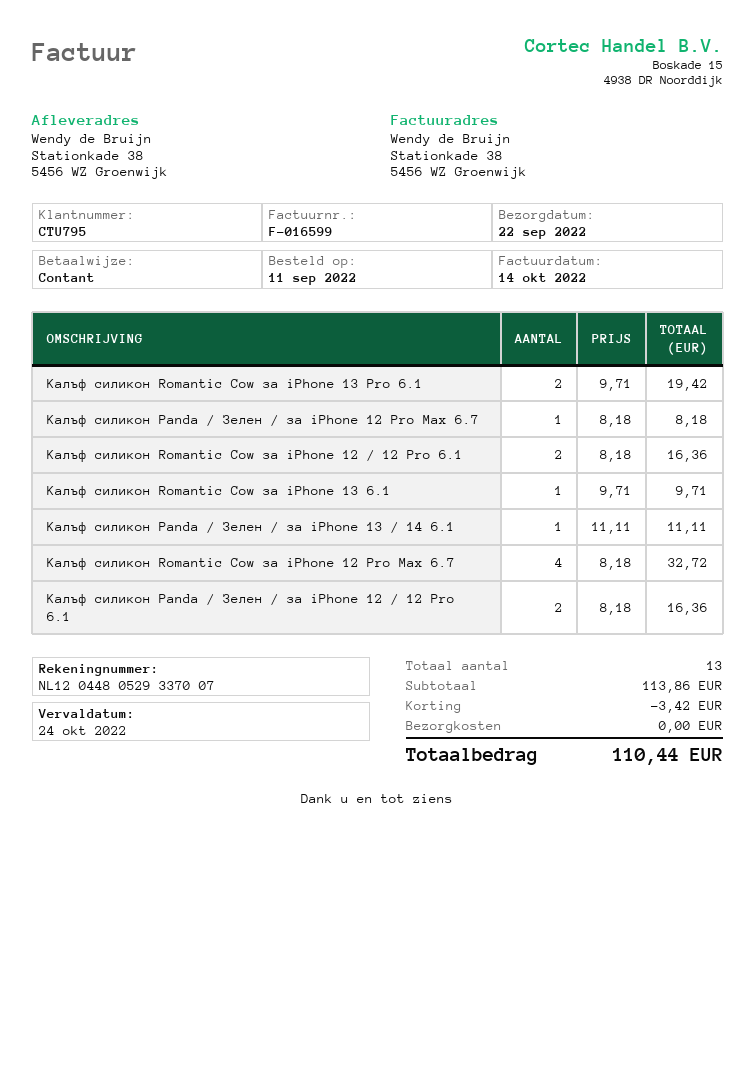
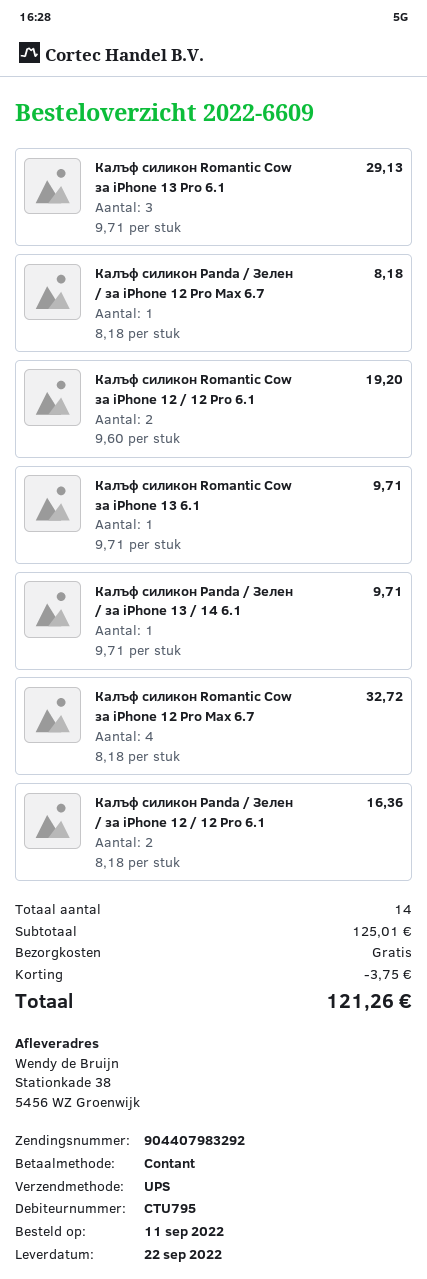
Калъф силикон Romantic Cow за iPhone 13 Pro 6.1: 2 x 9.71 = 19.42 -> 3 x 9.71 = 29.13
Калъф силикон Romantic Cow за iPhone 12 / 12 Pro 6.1: 2 x 8.18 = 16.36 -> 2 x 9.60 = 19.20
Калъф силикон Panda / Зелен / за iPhone 13 / 14 6.1: 1 x 11.11 = 11.11 -> 1 x 9.71 = 9.71
total quantity: 13 -> 14
subtotal: 113.86 -> 125.01
discount: 3.42 -> 3.75
total: 110.44 -> 121.26

